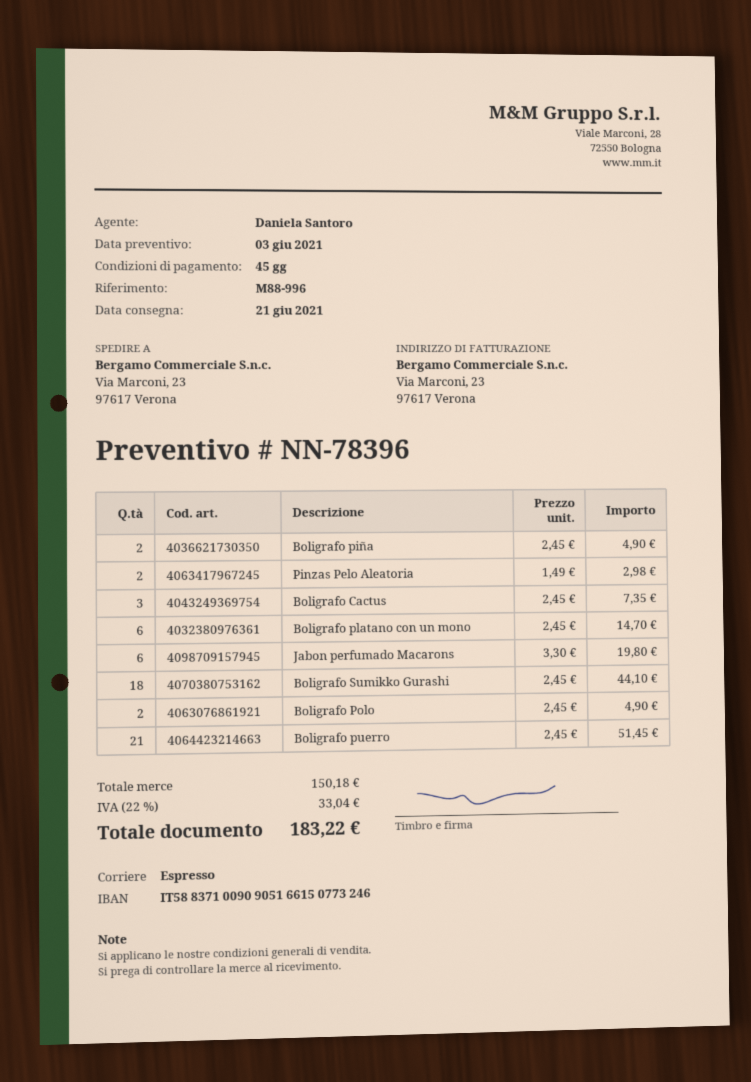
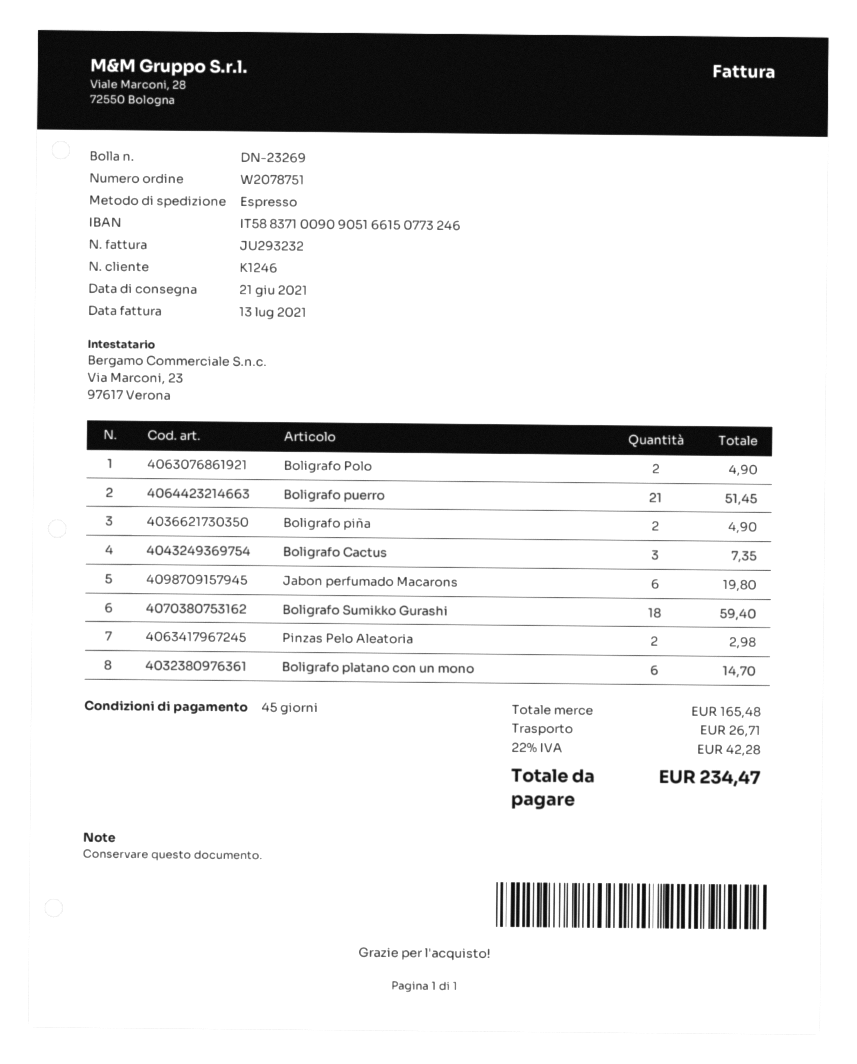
Boligrafo Sumikko Gurashi: 18 for 44.10 -> 18 for 59.40
subtotal: 150.18 -> 165.48
shipping: none -> 26.71
tax: 22% = 33.04 -> 22% = 42.28
total: 183.22 -> 234.47

